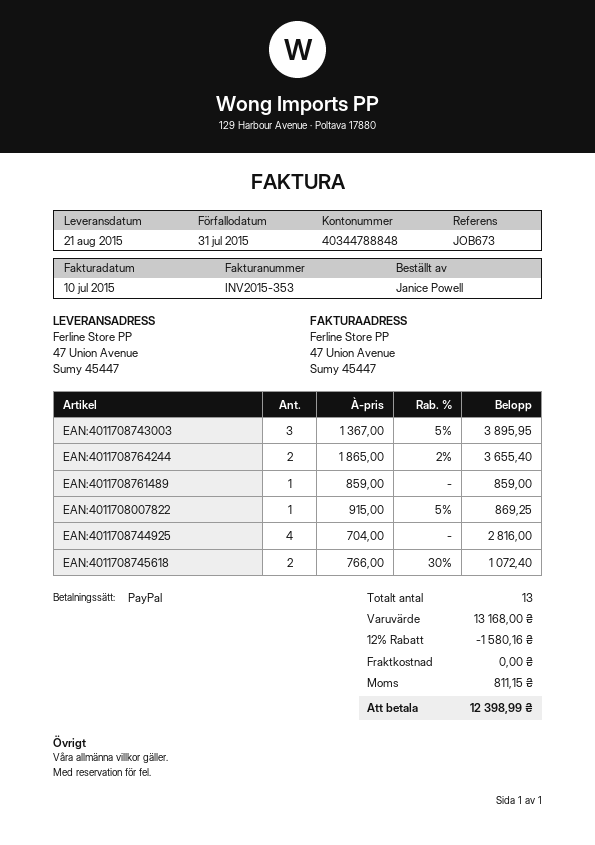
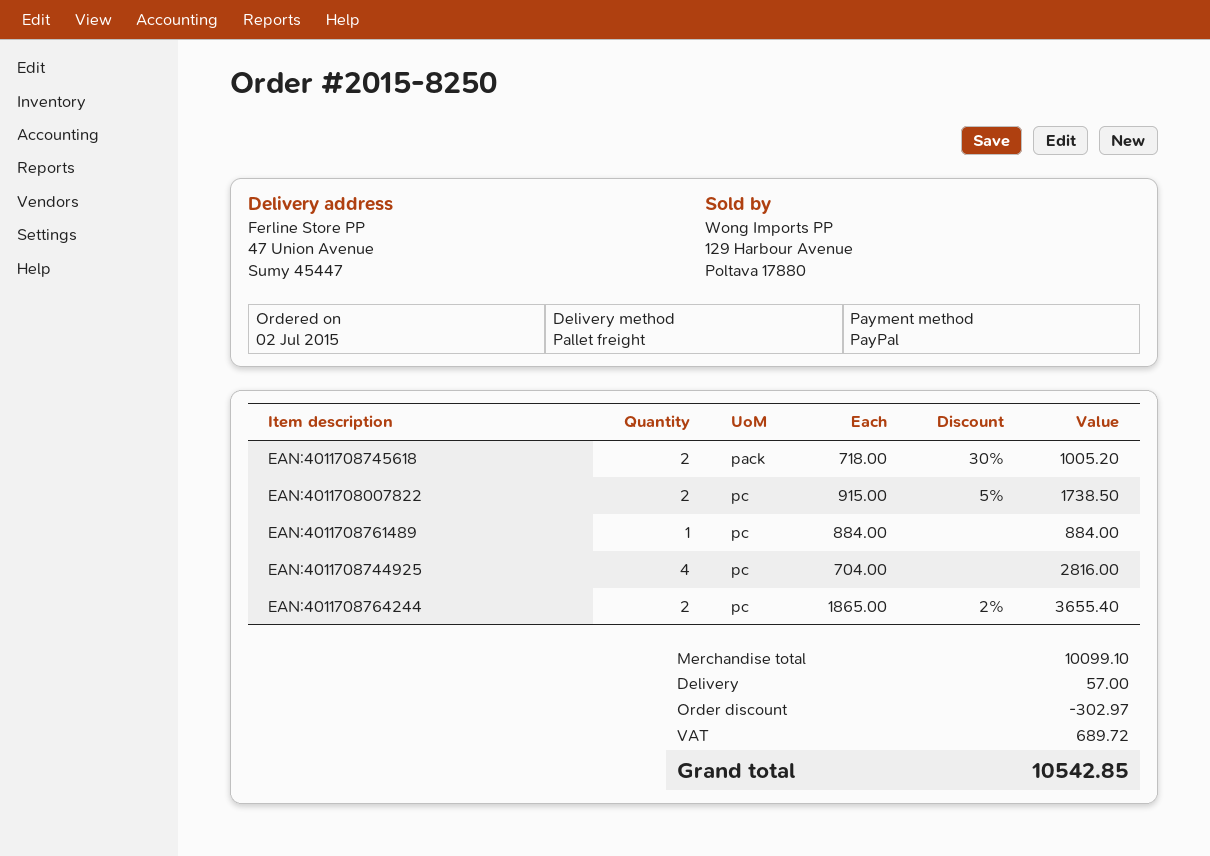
EAN:4011708743003: 3 x 1367.00 - 5% = 3895.95 -> none
EAN:4011708761489: 1 x 859.00 = 859.00 -> 1 x 884.00 = 884.00
EAN:4011708007822: 1 x 915.00 - 5% = 869.25 -> 2 x 915.00 - 5% = 1738.50
EAN:4011708745618: 2 x 766.00 - 30% = 1072.40 -> 2 x 718.00 - 30% = 1005.20
subtotal: 13168.00 -> 10099.10
discount: 1580.16 -> 302.97
shipping: 0.00 -> 57.00
tax: 811.15 -> 689.72
total: 12398.99 -> 10542.85

